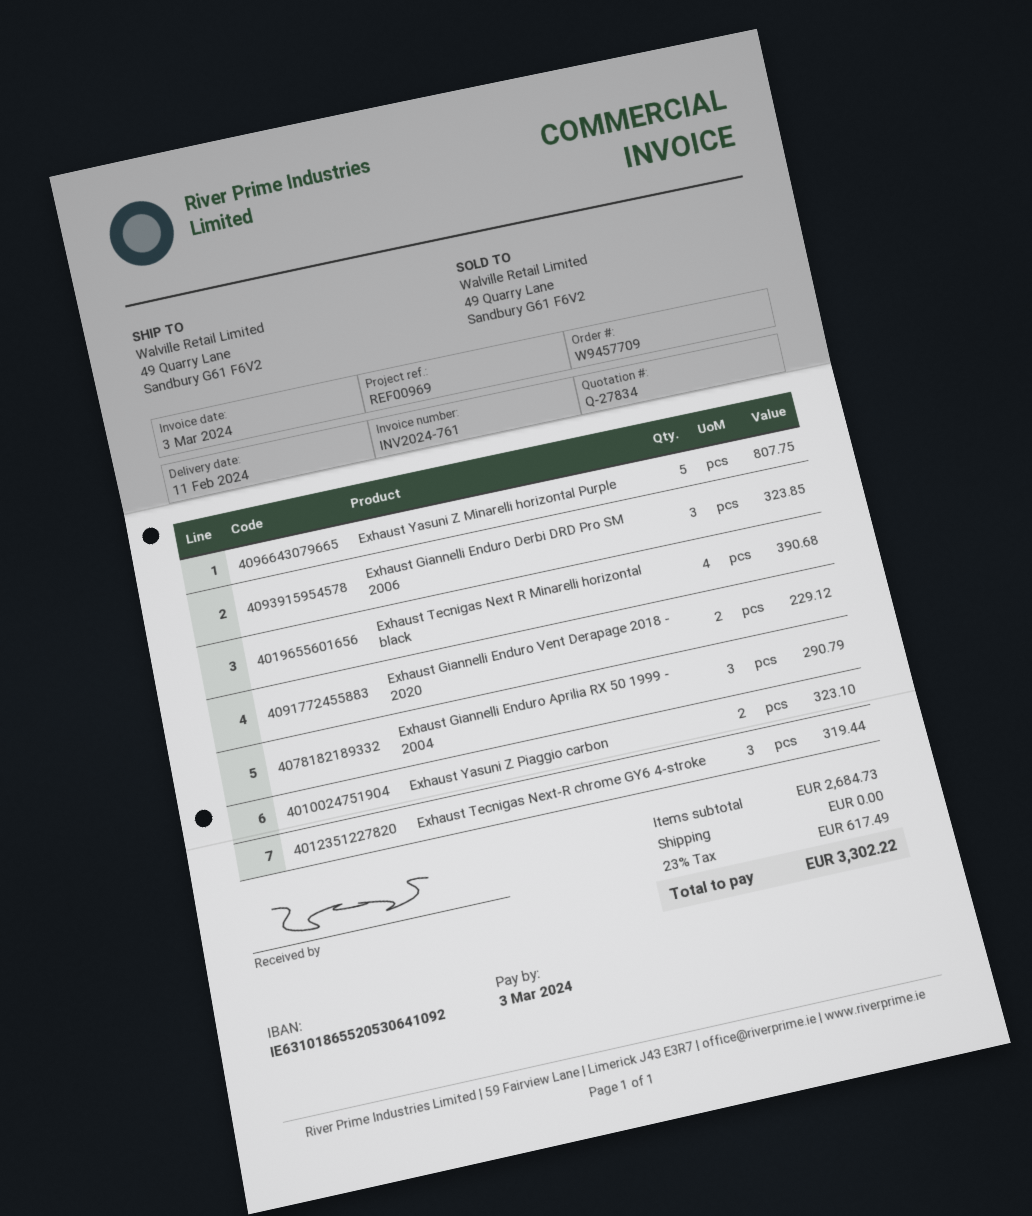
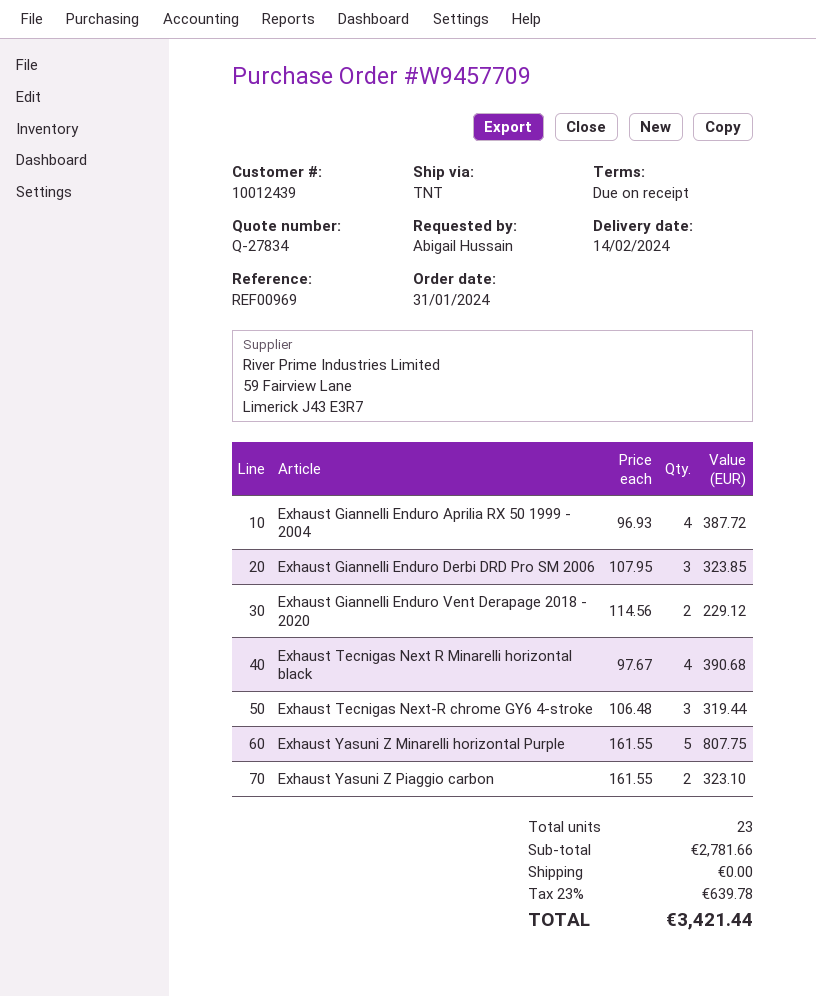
delivery date: 2024-02-11 -> 2024-02-14
Exhaust Giannelli Enduro Aprilia RX 50 1999 - 2004: 3 for 290.79 -> 4 for 387.72
subtotal: 2684.73 -> 2781.66
tax: 23% = 617.49 -> 23% = 639.78
total: 3302.22 -> 3421.44

